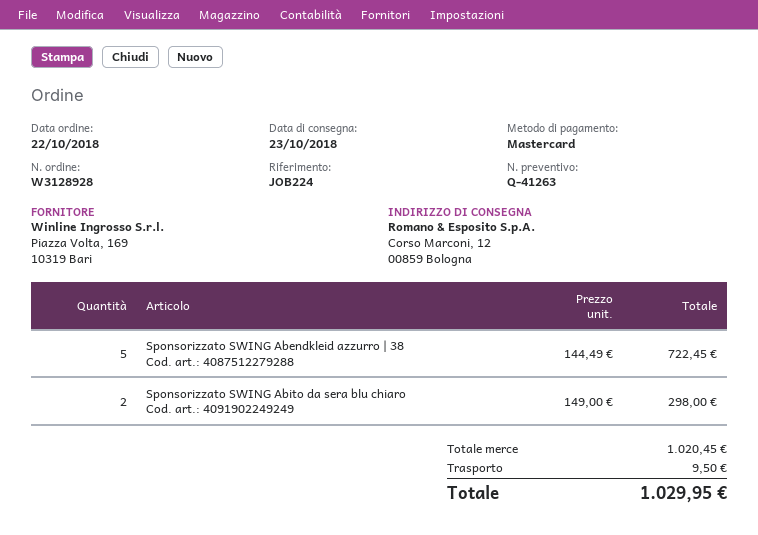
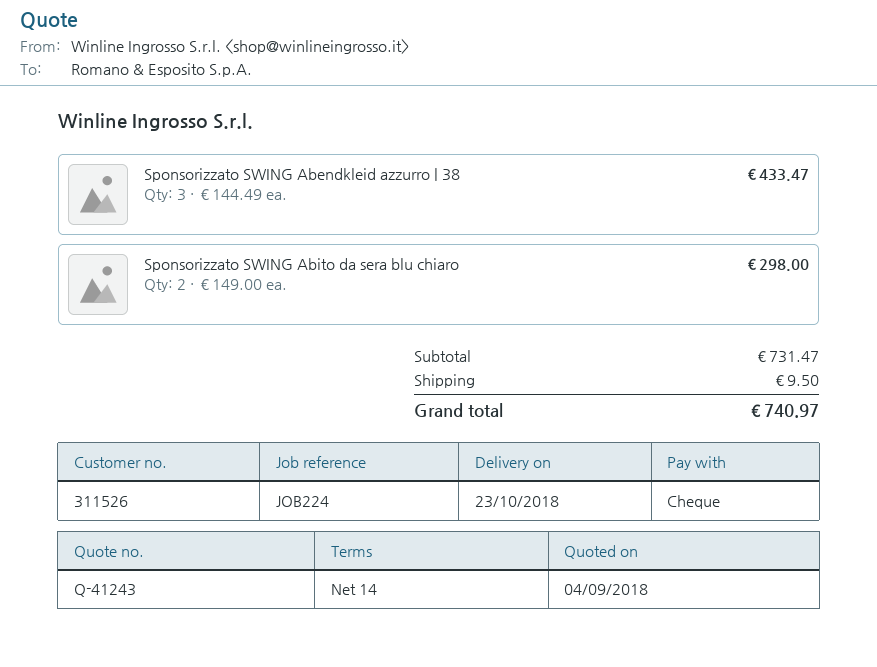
quote number: Q-41263 -> Q-41243
payment method: Mastercard -> cheque
Sponsorizzato SWING Abendkleid azzurro | 38: 5 x 144.49 = 722.45 -> 3 x 144.49 = 433.47
subtotal: 1020.45 -> 731.47
total: 1029.95 -> 740.97

